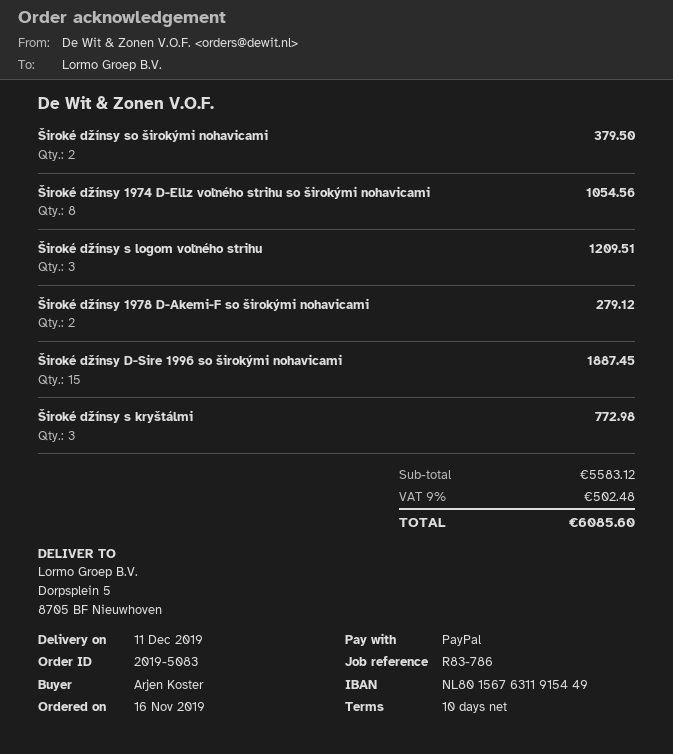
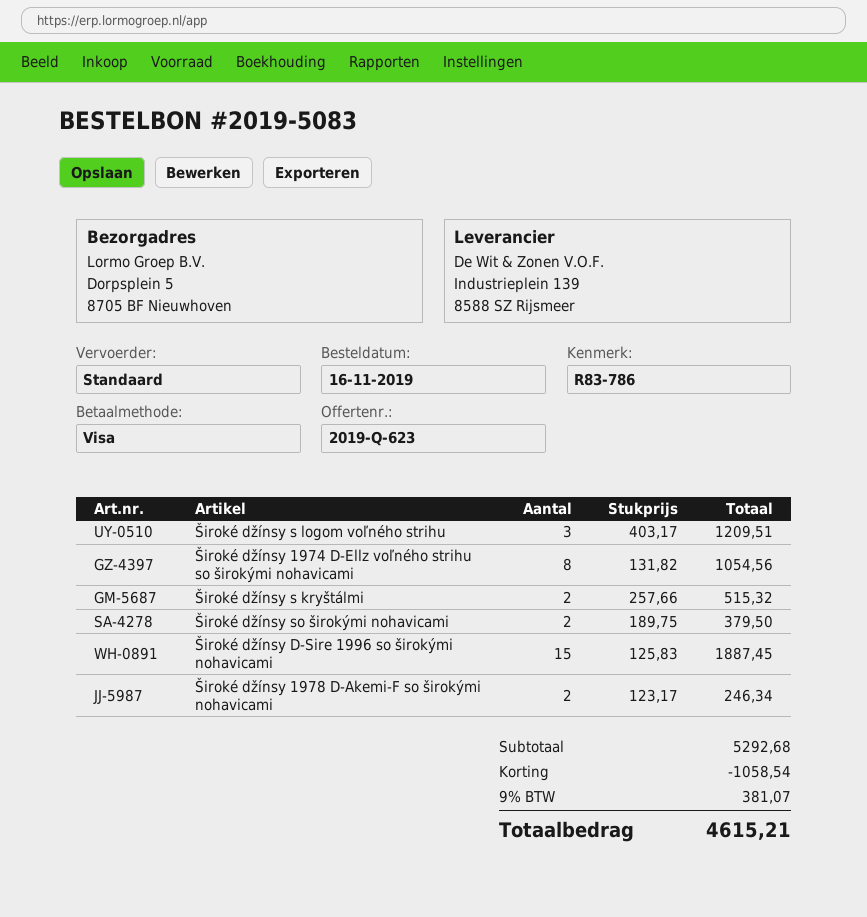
payment method: PayPal -> Visa
Široké džínsy 1978 D-Akemi-F so širokými nohavicami: 2 for 279.12 -> 2 for 246.34
Široké džínsy s kryštálmi: 3 for 772.98 -> 2 for 515.32
subtotal: 5583.12 -> 5292.68
discount: none -> 1058.54
tax: 9% = 502.48 -> 9% = 381.07
total: 6085.60 -> 4615.21

